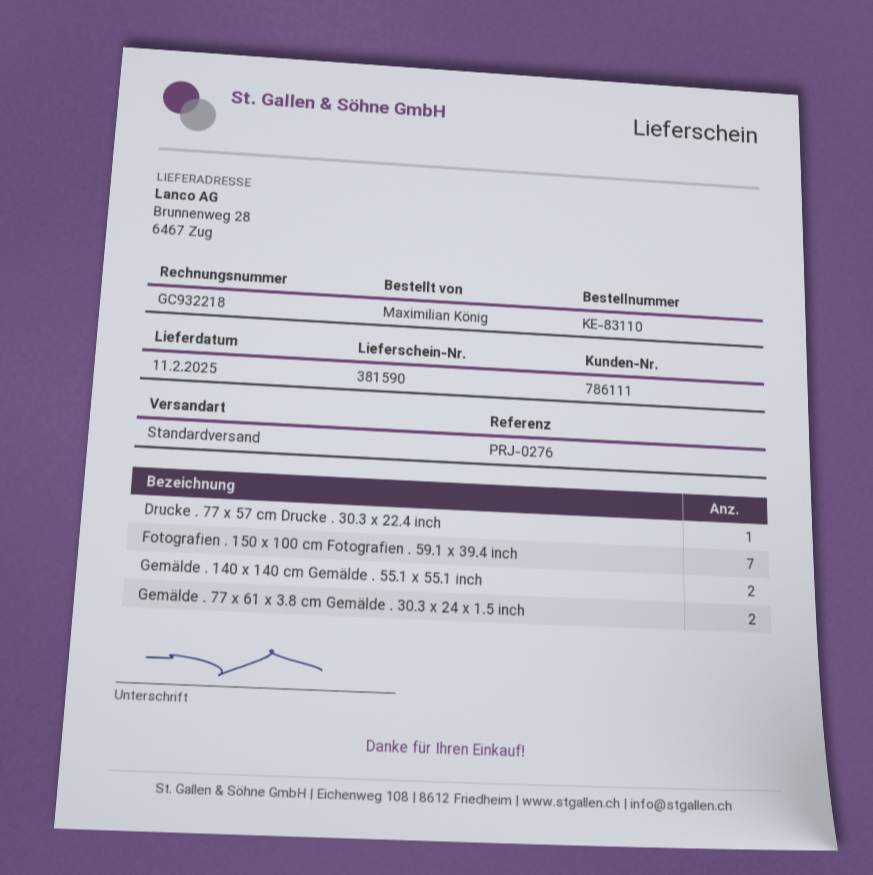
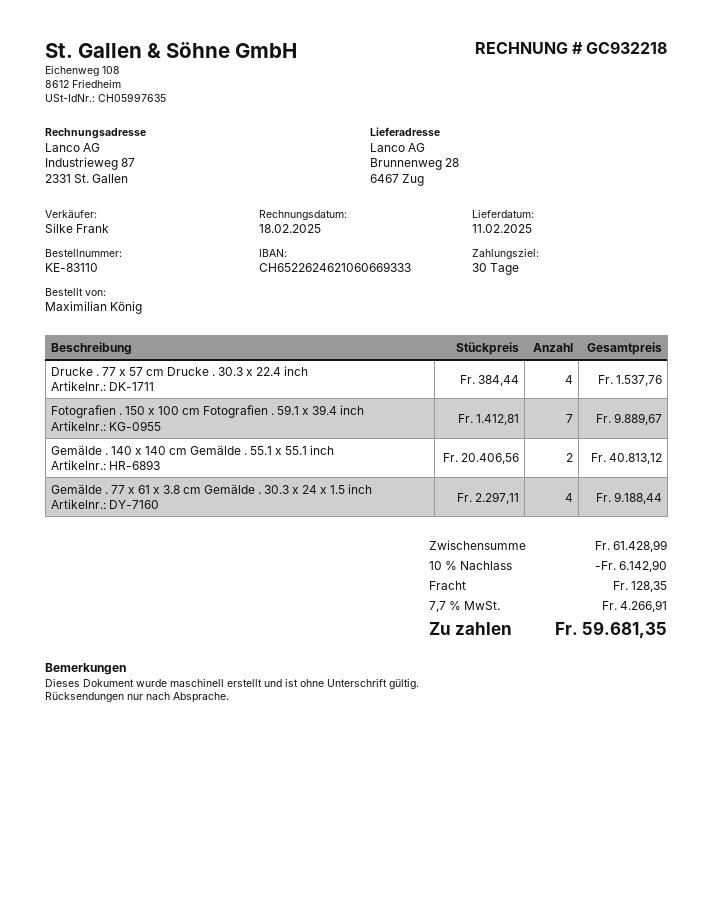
Drucke . 77 x 57 cm Drucke . 30.3 x 22.4 inch: 1 -> 4
Gemälde . 77 x 61 x 3.8 cm Gemälde . 30.3 x 24 x 1.5 inch: 2 -> 4

